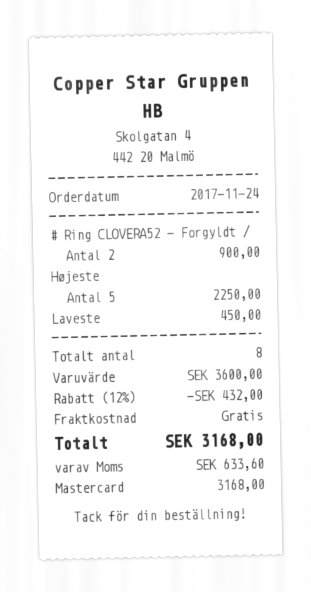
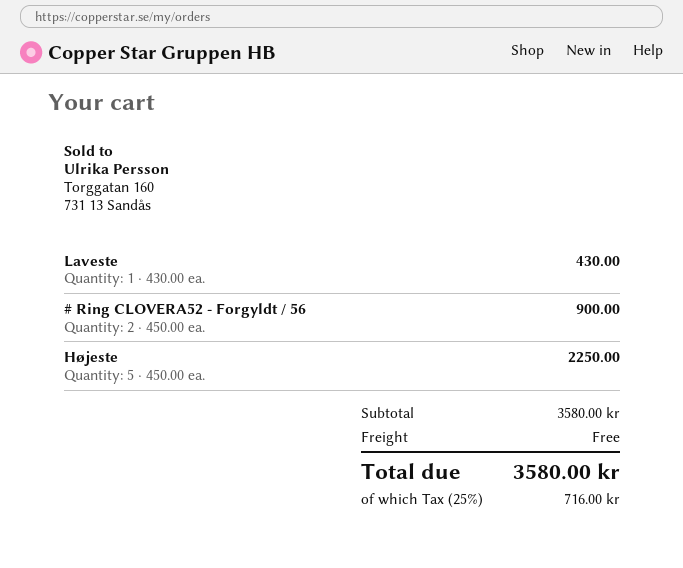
Laveste: 1 for 450.00 -> 1 for 430.00
subtotal: 3600.00 -> 3580.00
discount: 12% = 432.00 -> none
tax: 633.60 -> 716.00
total: 3168.00 -> 3580.00

